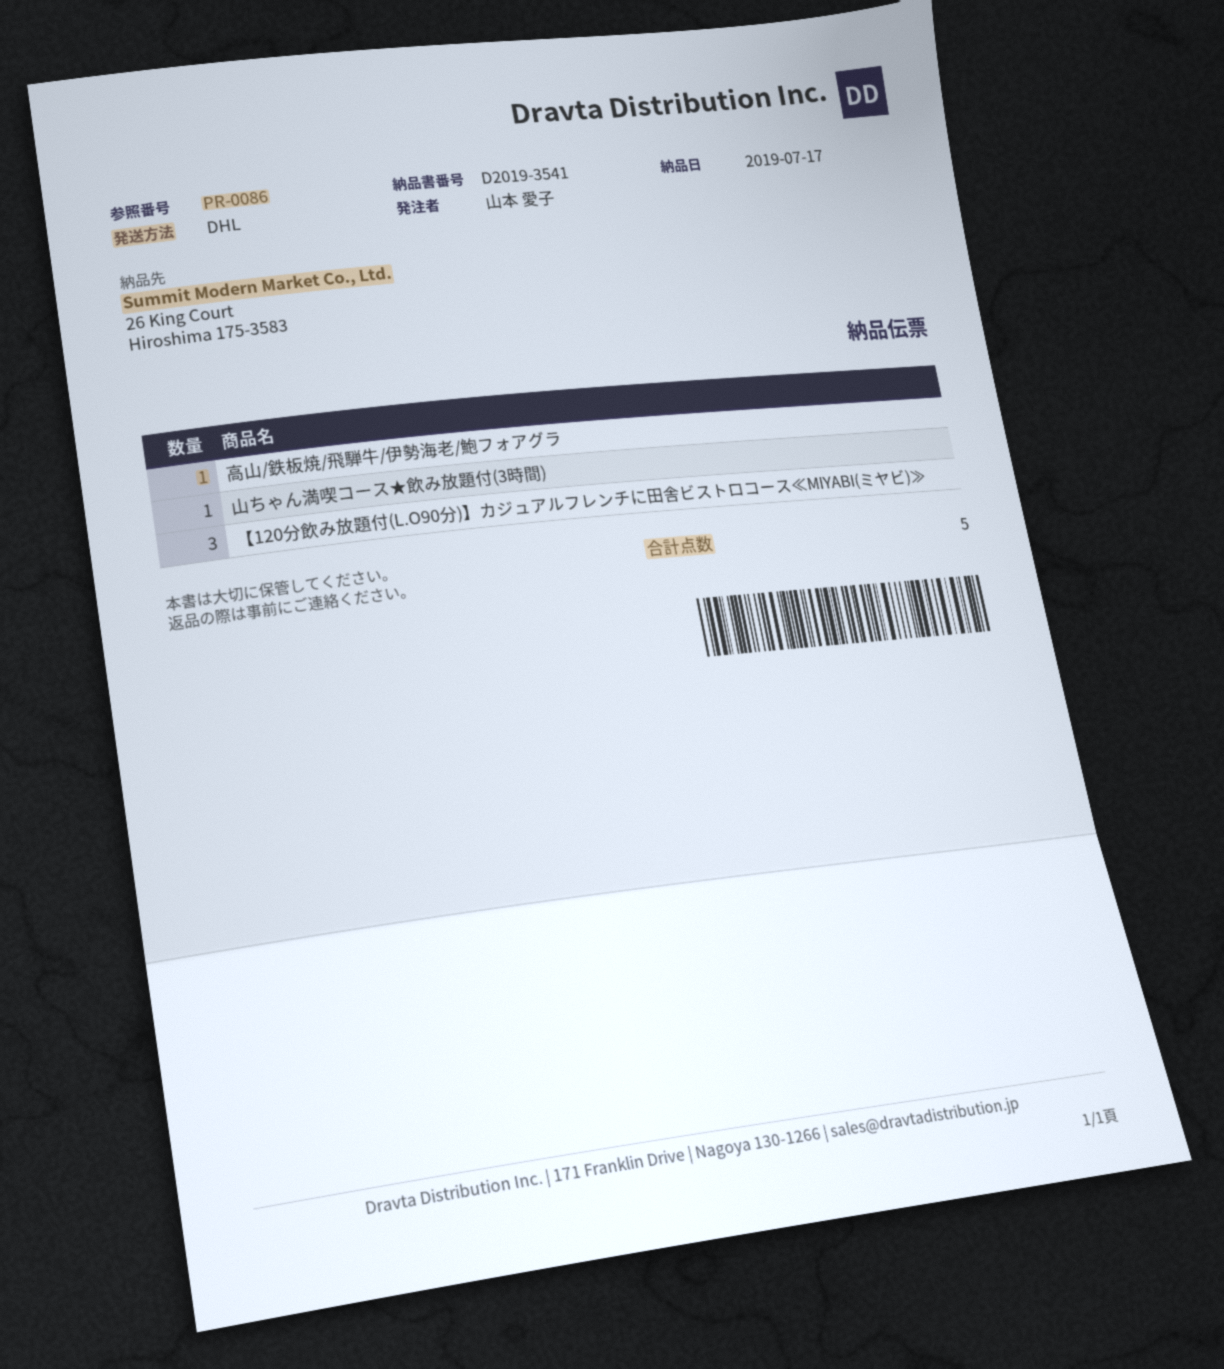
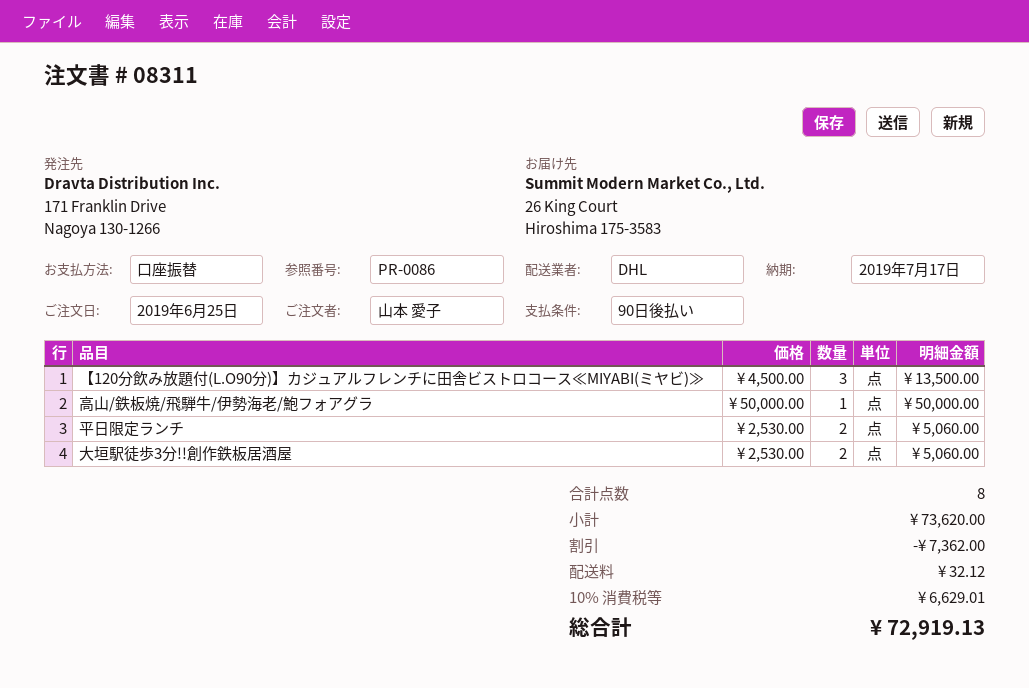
山ちゃん満喫コース★飲み放題付(3時間): 1 -> none
平日限定ランチ: none -> 2
大垣駅徒歩3分!!創作鉄板居酒屋: none -> 2
total quantity: 5 -> 8

